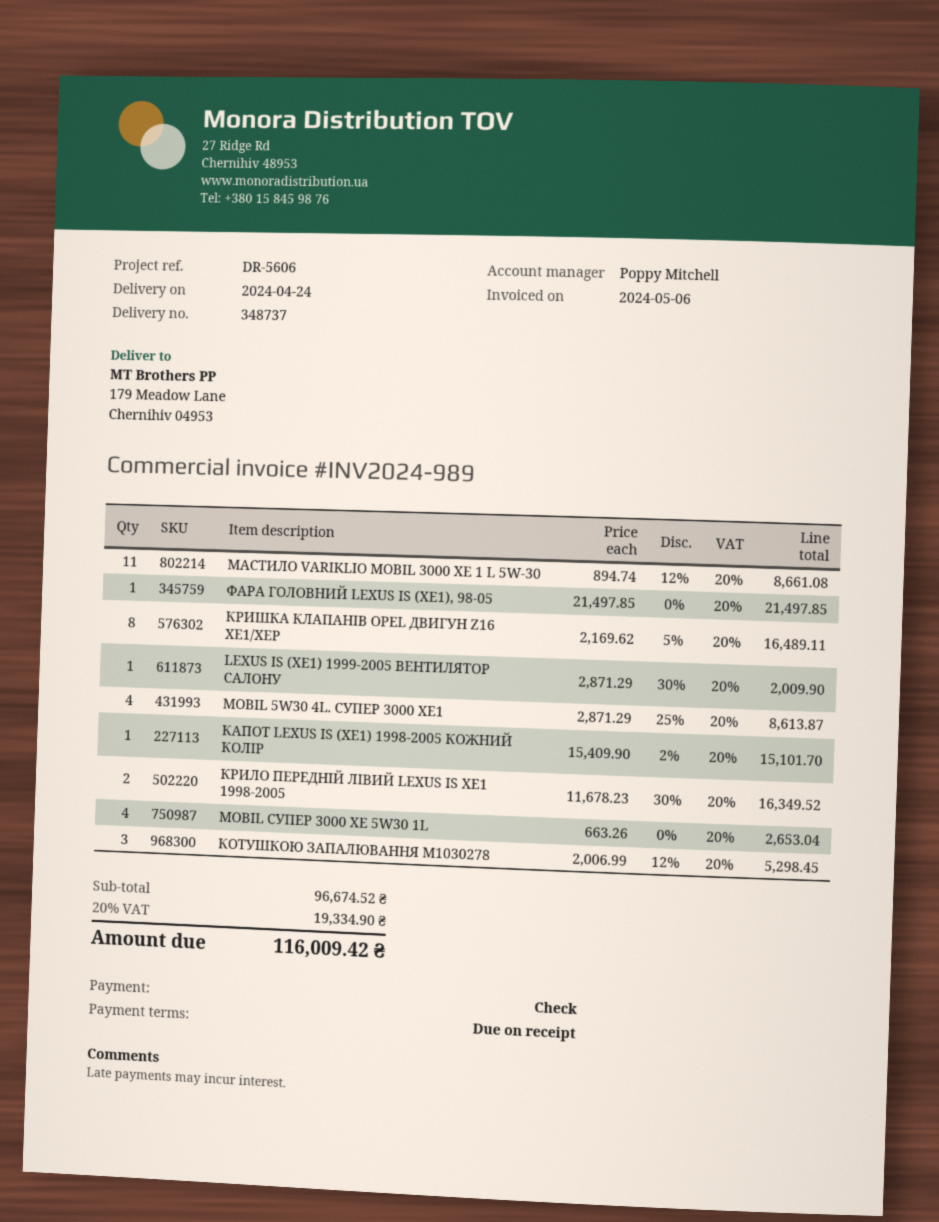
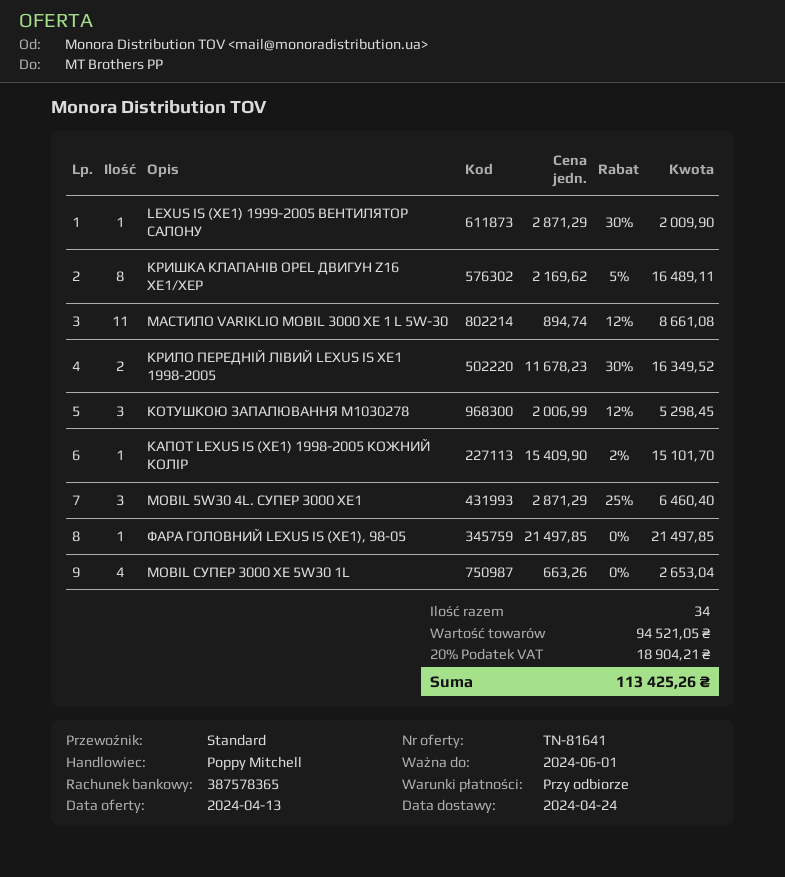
MOBIL 5W30 4L. СУПЕР 3000 XE1: 4 x 2871.29 - 25% = 8613.87 -> 3 x 2871.29 - 25% = 6460.40
subtotal: 96674.52 -> 94521.05
tax: 20% = 19334.90 -> 20% = 18904.21
total: 116009.42 -> 113425.26

